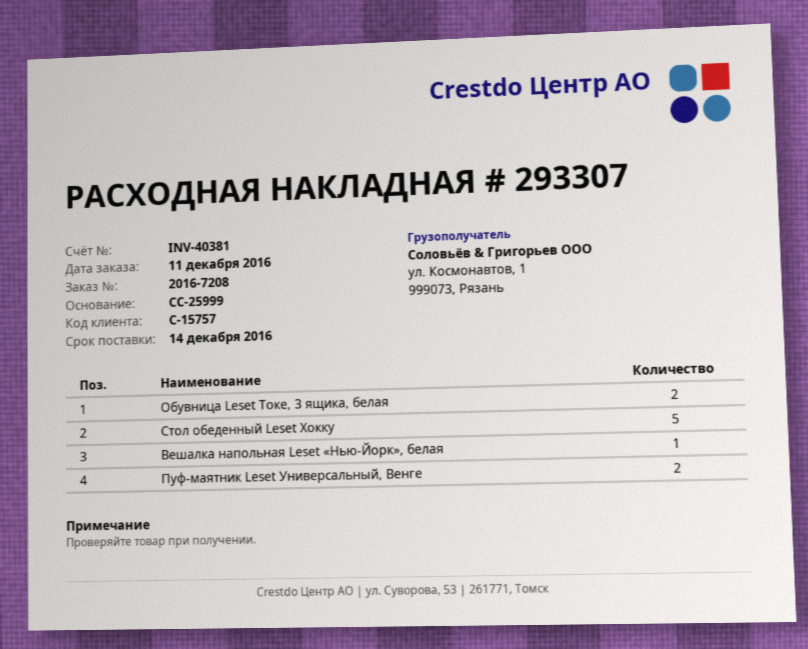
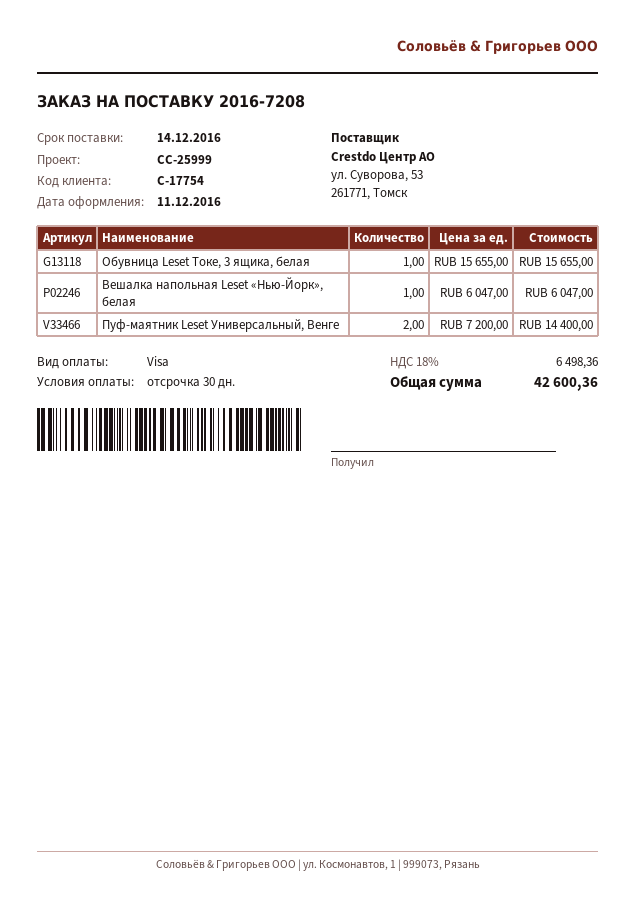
customer number: C-15757 -> C-17754
Обувница Leset Токе, 3 ящика, белая: 2 -> 1
Стол обеденный Leset Хокку: 5 -> none

